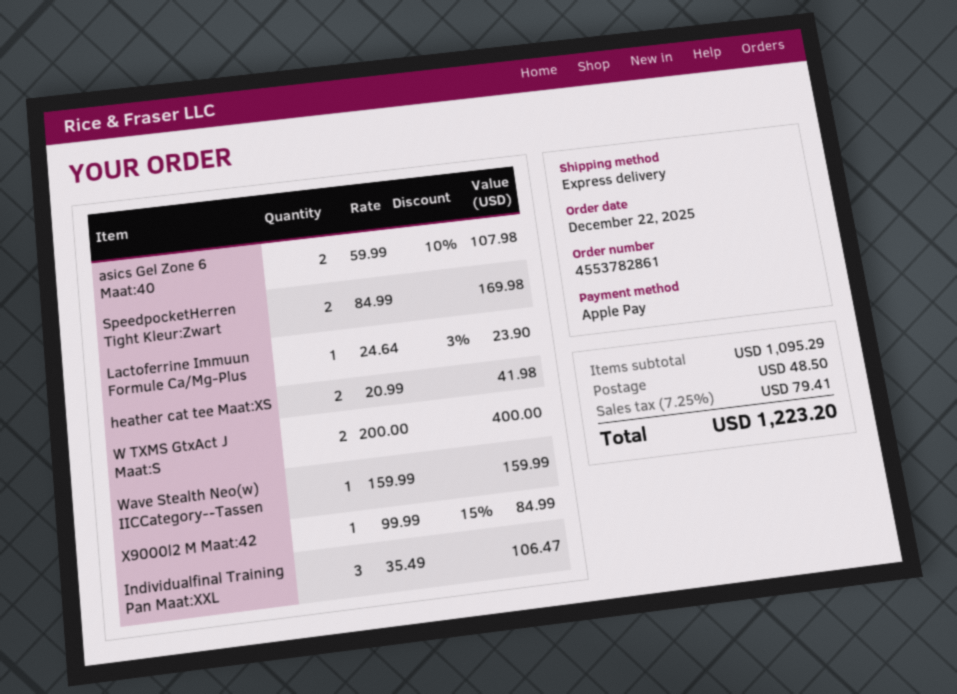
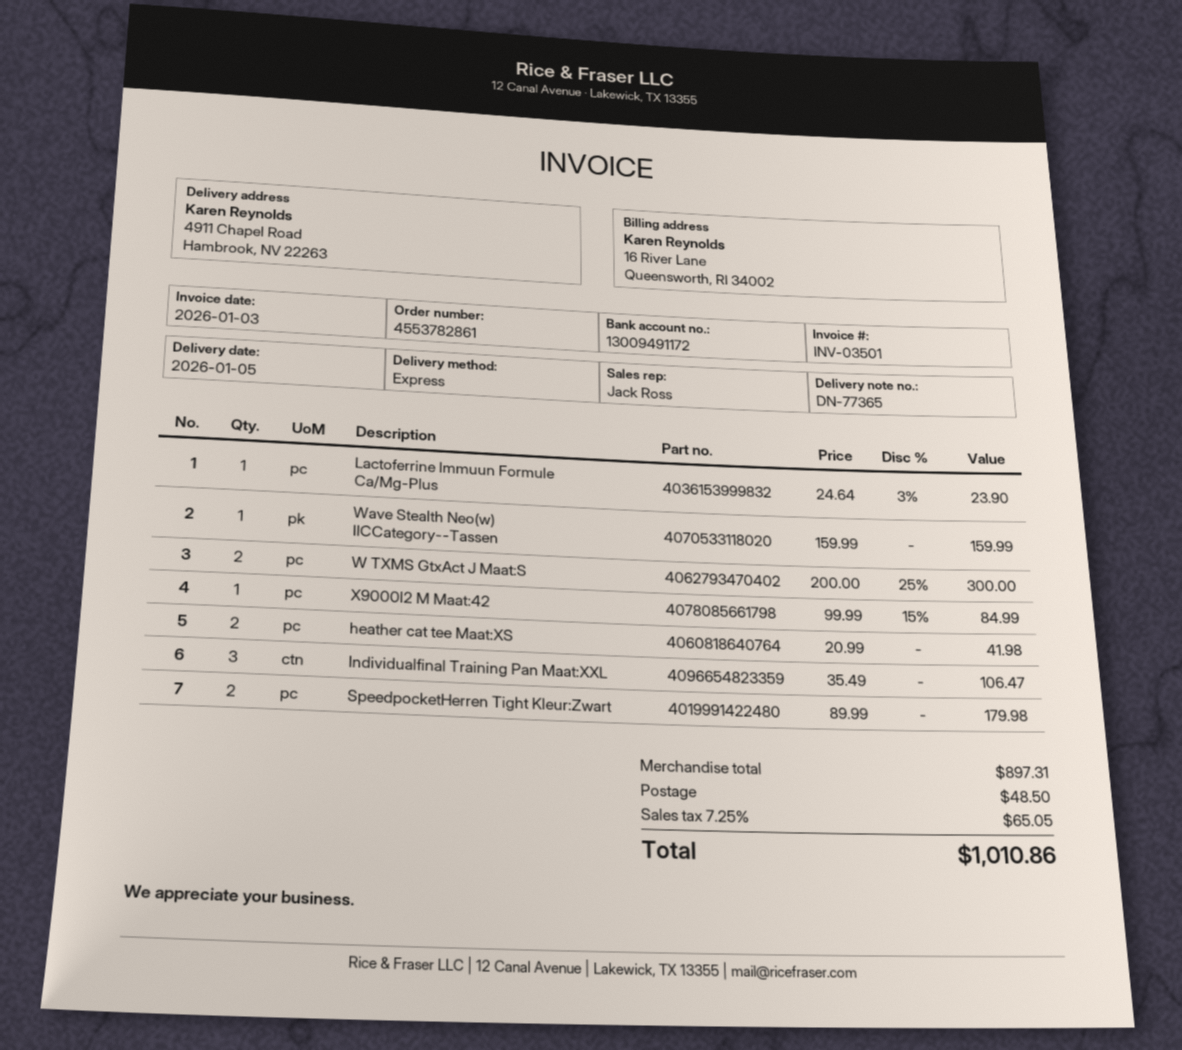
asics Gel Zone 6 Maat:40: 2 x 59.99 - 10% = 107.98 -> none
SpeedpocketHerren Tight Kleur:Zwart: 2 x 84.99 = 169.98 -> 2 x 89.99 = 179.98
W TXMS GtxAct J Maat:S: 2 x 200.00 = 400.00 -> 2 x 200.00 - 25% = 300.00
subtotal: 1095.29 -> 897.31
tax: 7.25% = 79.41 -> 7.25% = 65.05
total: 1223.20 -> 1010.86

